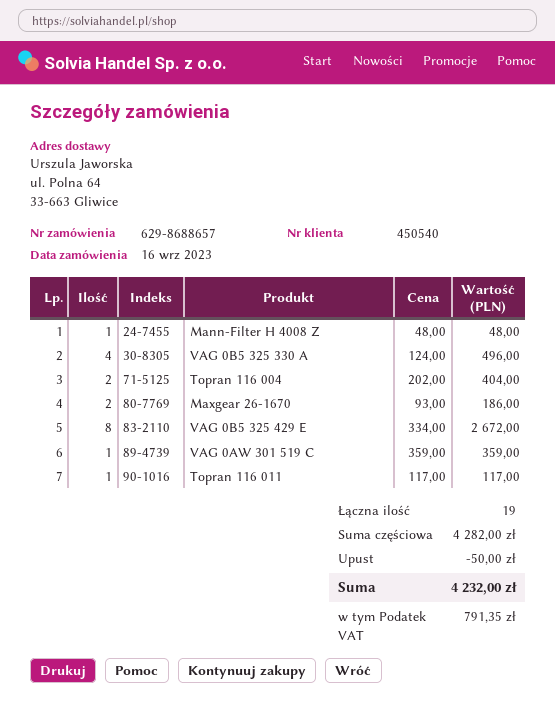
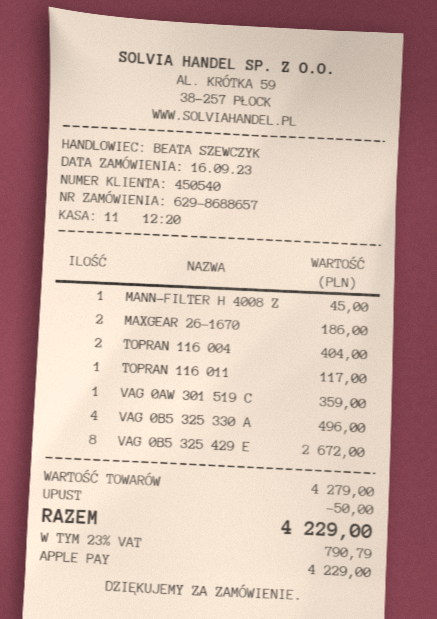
Mann-Filter H 4008 Z: 1 for 48.00 -> 1 for 45.00
subtotal: 4282.00 -> 4279.00
tax: 791.35 -> 790.79
total: 4232.00 -> 4229.00

